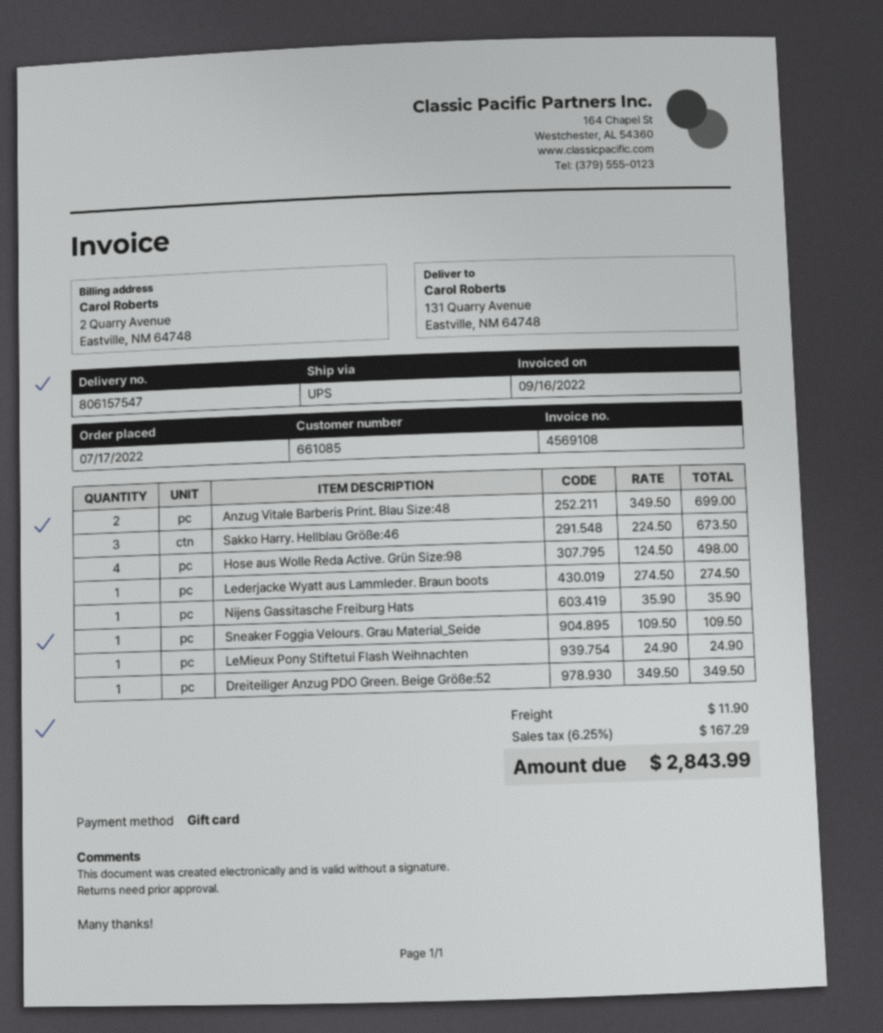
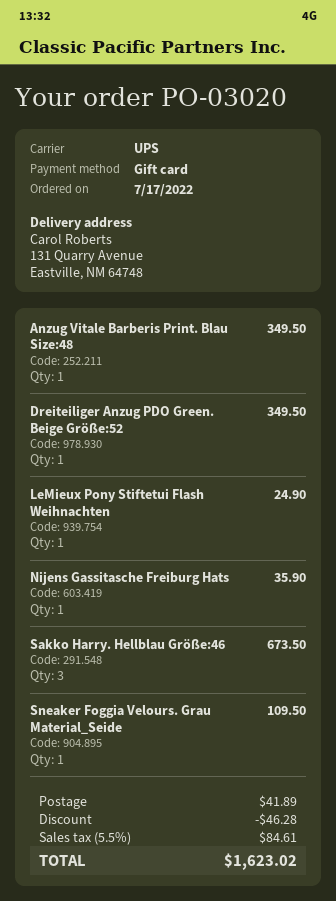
Anzug Vitale Barberis Print. Blau Size:48: 2 for 699.00 -> 1 for 349.50
Hose aus Wolle Reda Active. Grün Size:98: 4 for 498.00 -> none
Lederjacke Wyatt aus Lammleder. Braun boots: 1 for 274.50 -> none
discount: none -> 46.28
shipping: 11.90 -> 41.89
tax: 6.25% = 167.29 -> 5.5% = 84.61
total: 2843.99 -> 1623.02

